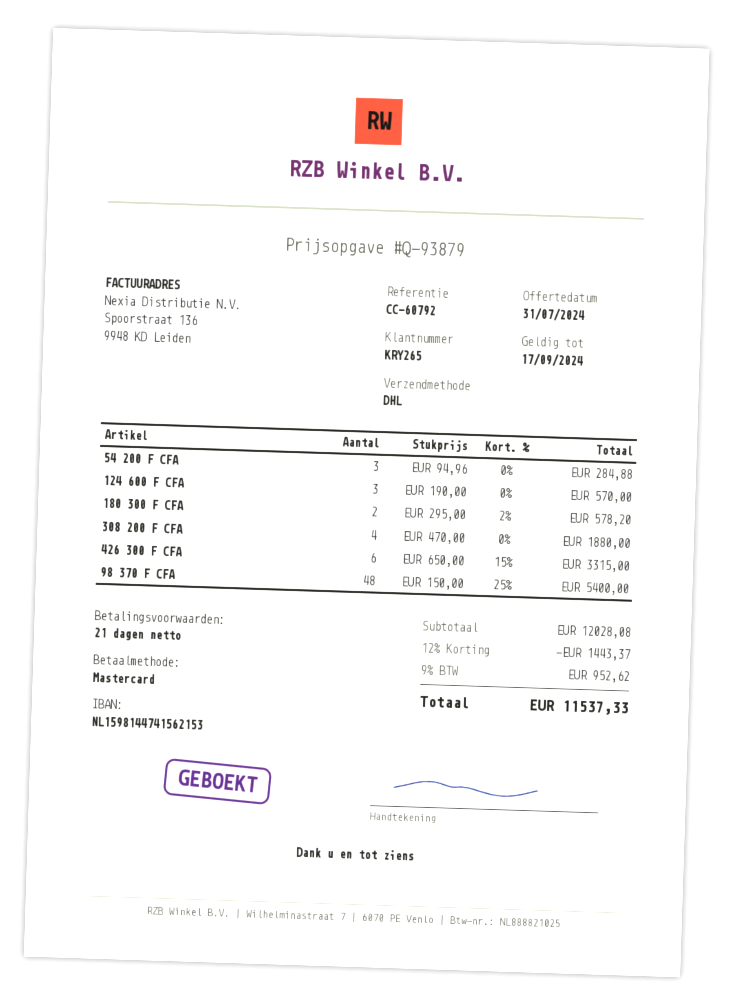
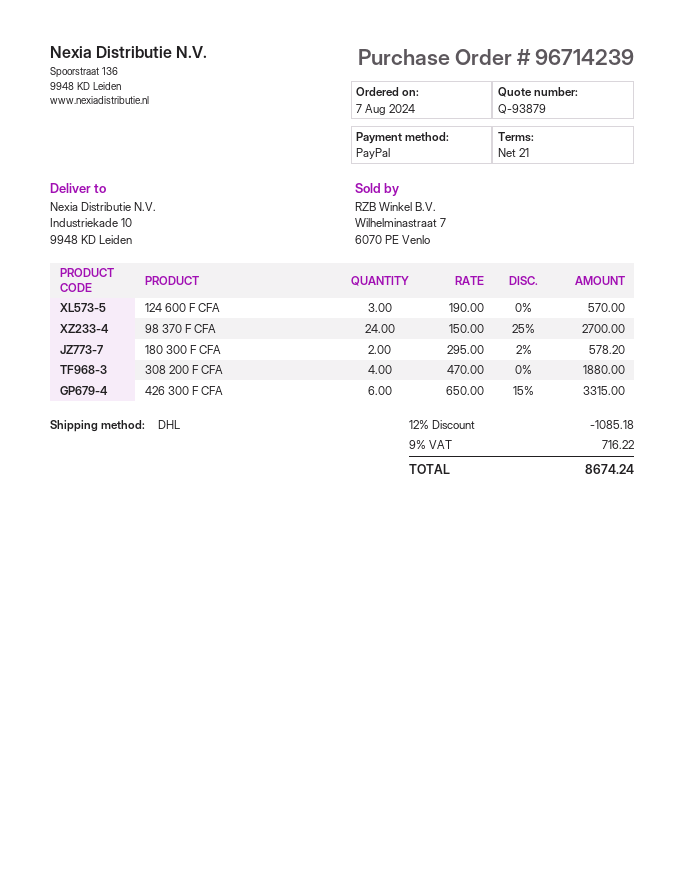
payment method: Mastercard -> PayPal
54 200 F CFA: 3 x 94.96 = 284.88 -> none
98 370 F CFA: 48 x 150.00 - 25% = 5400.00 -> 24 x 150.00 - 25% = 2700.00
discount: 12% = 1443.37 -> 12% = 1085.18
tax: 9% = 952.62 -> 9% = 716.22
total: 11537.33 -> 8674.24

